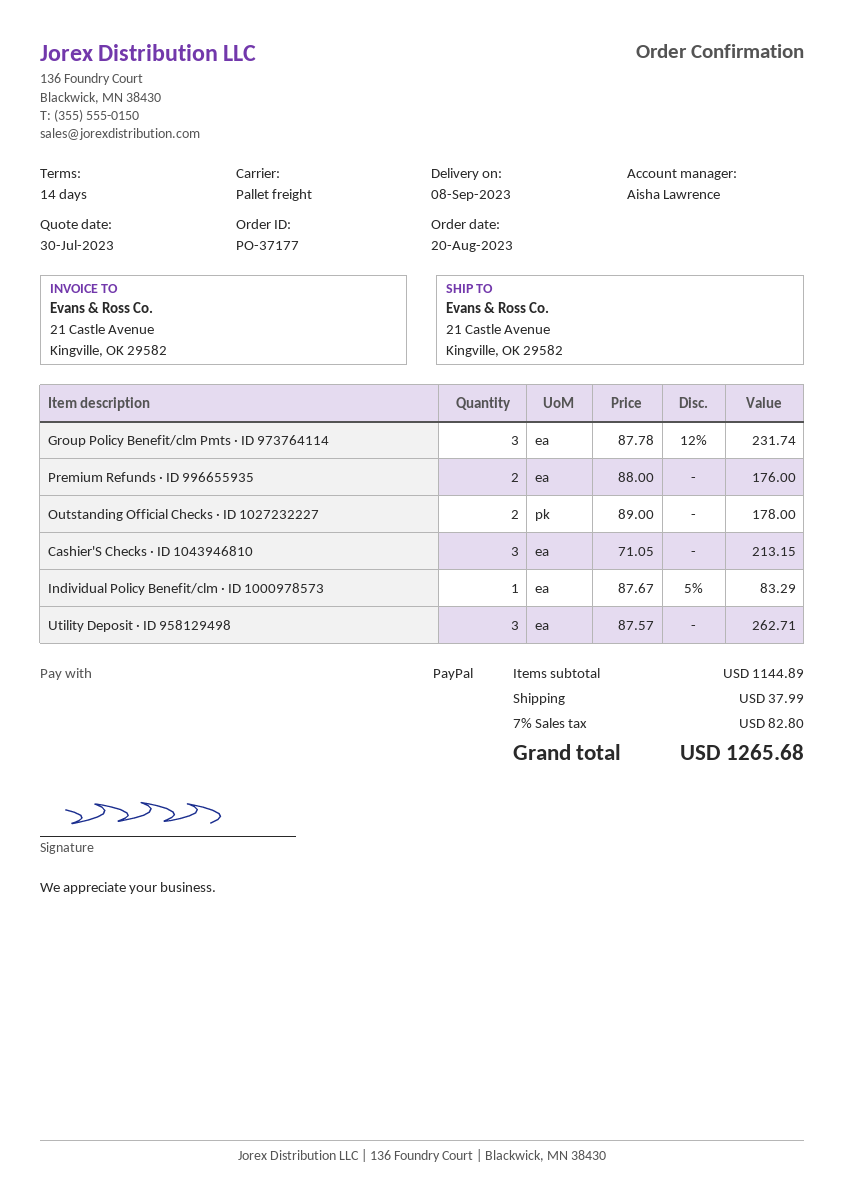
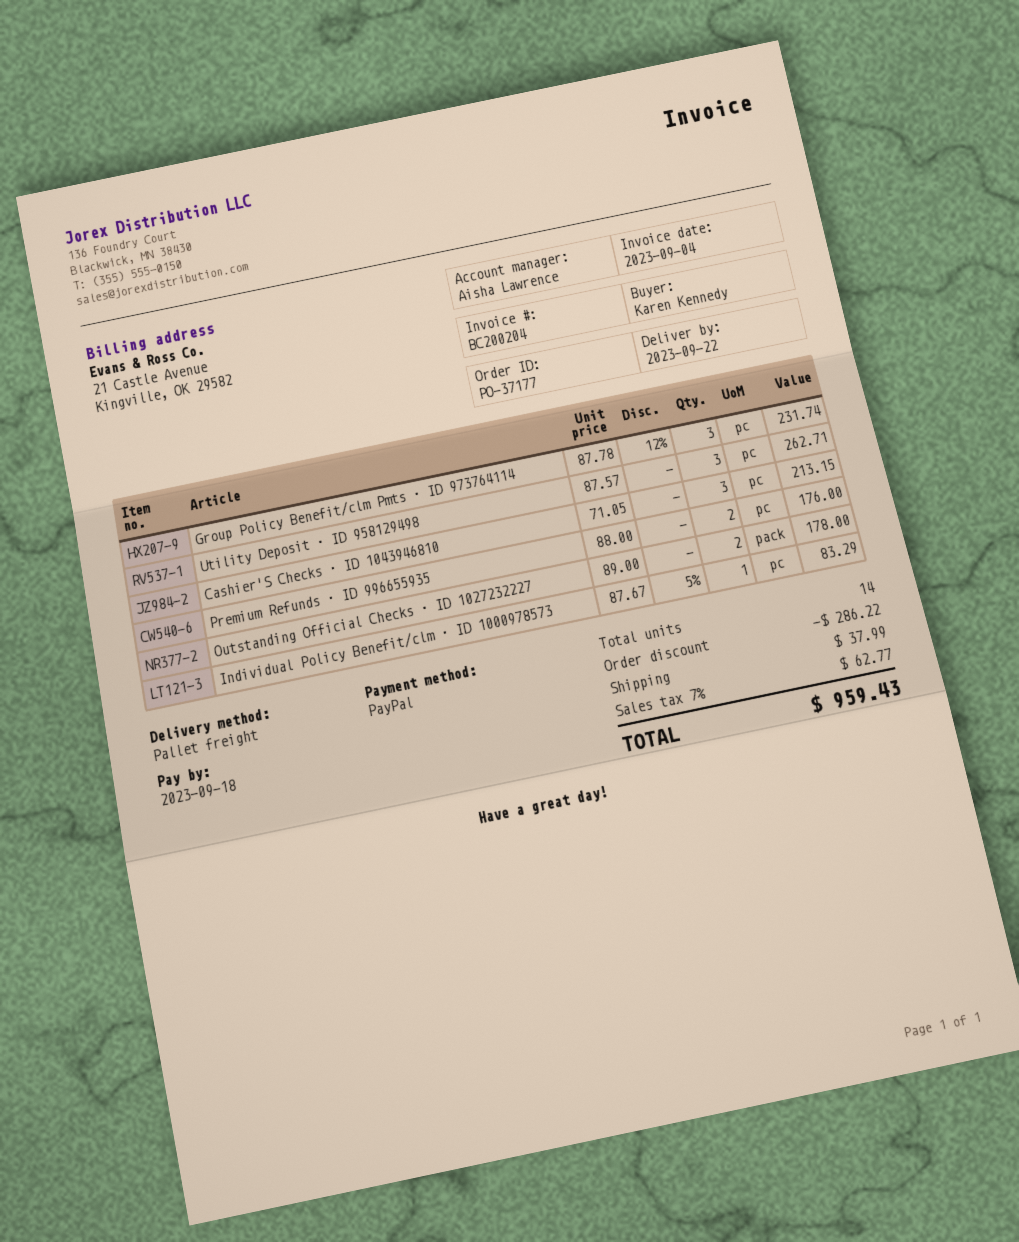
delivery date: 2023-09-08 -> 2023-09-22
discount: none -> 286.22
tax: 7% = 82.80 -> 7% = 62.77
total: 1265.68 -> 959.43

